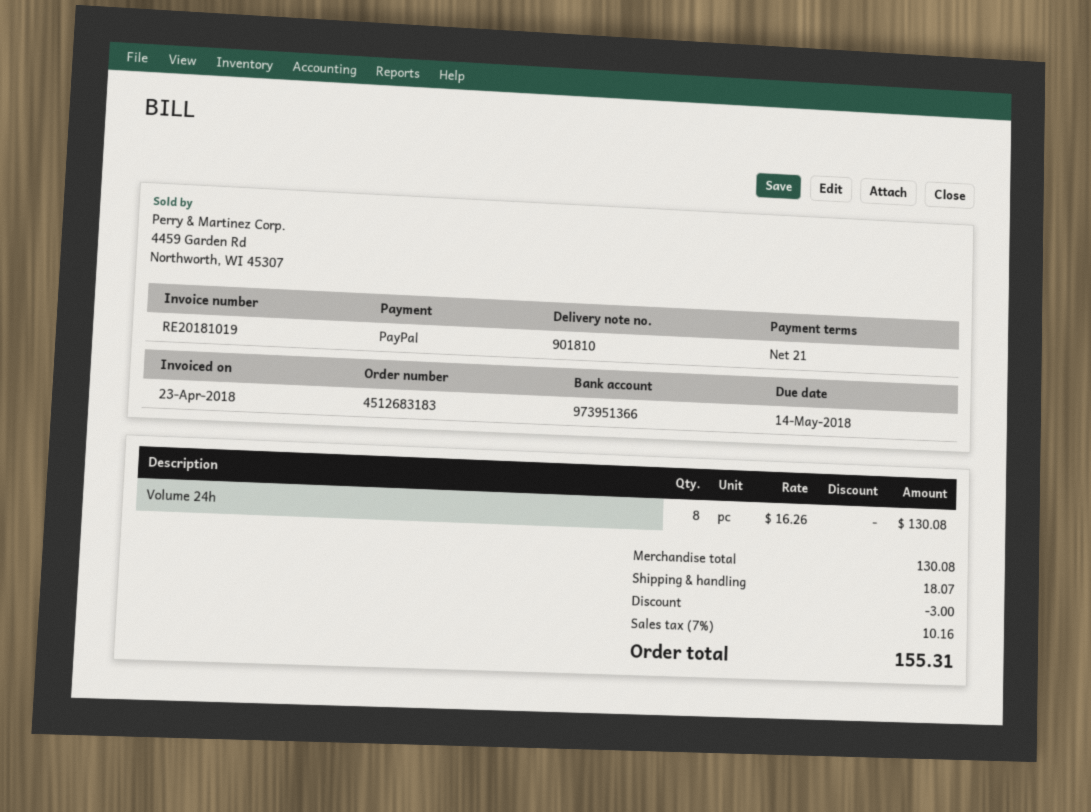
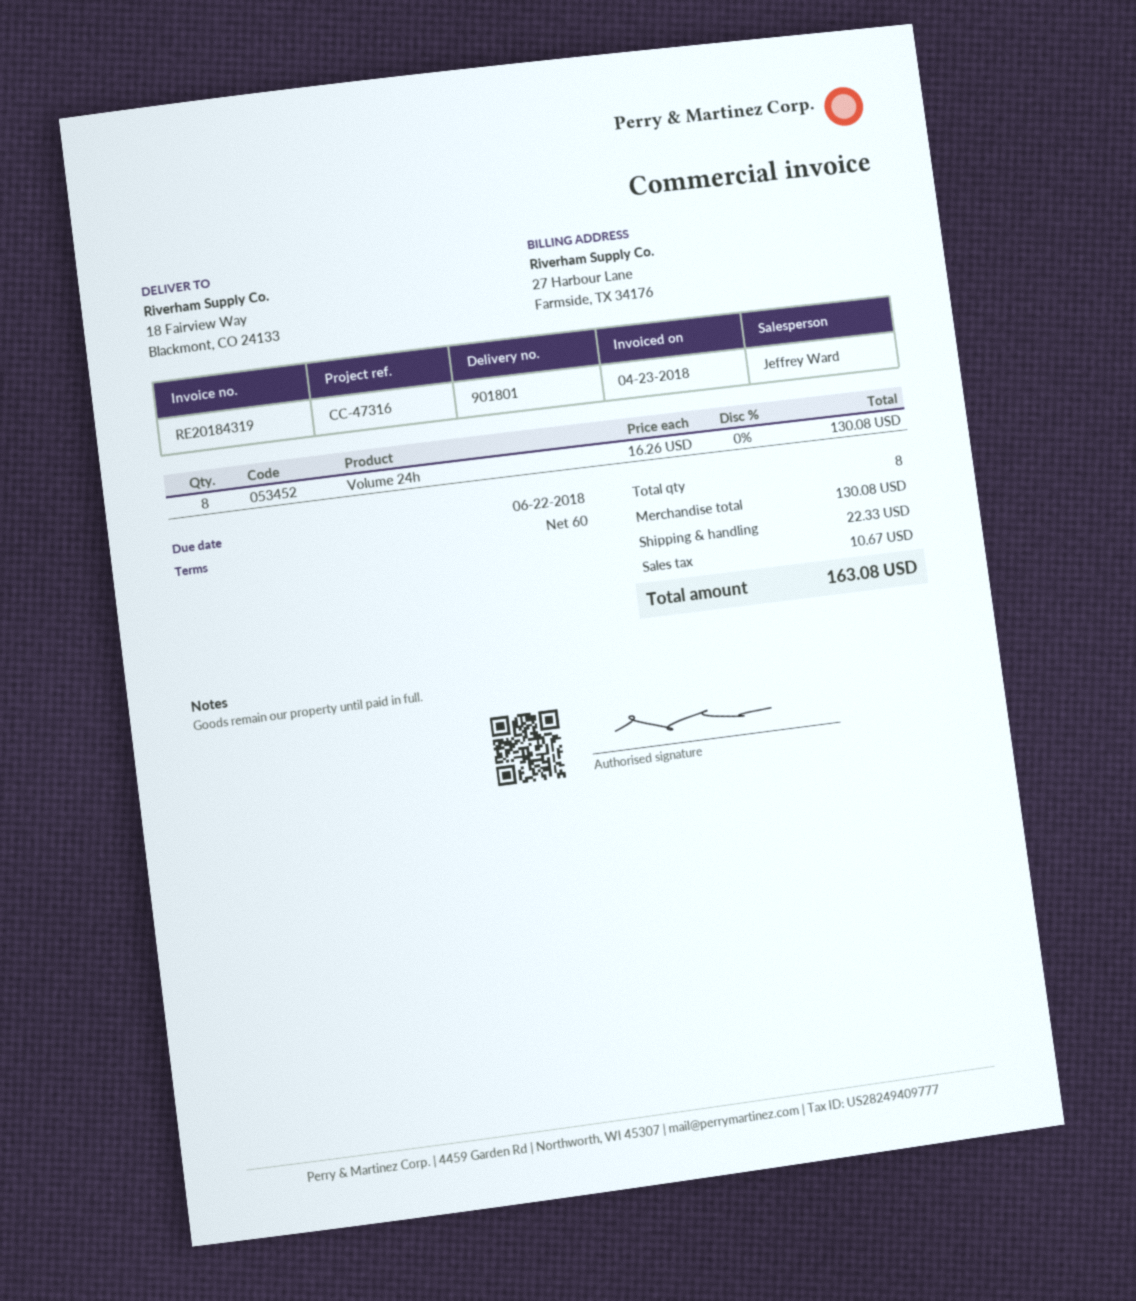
delivery note number: 901810 -> 901801
invoice number: RE20181019 -> RE20184319
payment terms: 21 days -> 60 days
due date: 2018-05-14 -> 2018-06-22
discount: 3.00 -> none
shipping: 18.07 -> 22.33
tax: 10.16 -> 10.67
total: 155.31 -> 163.08

